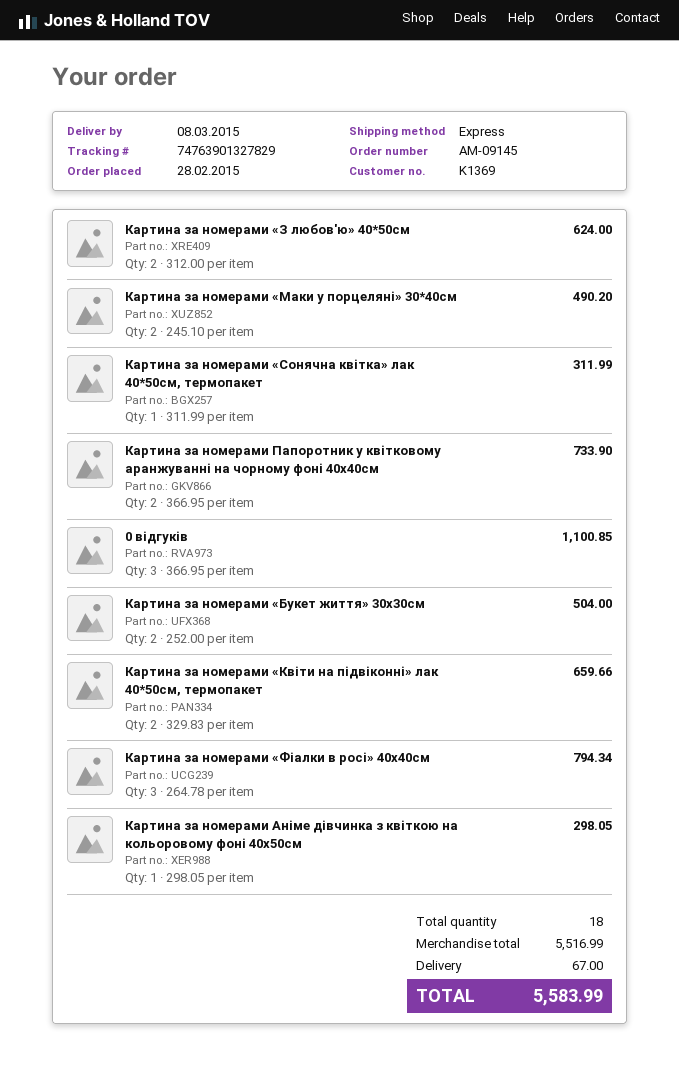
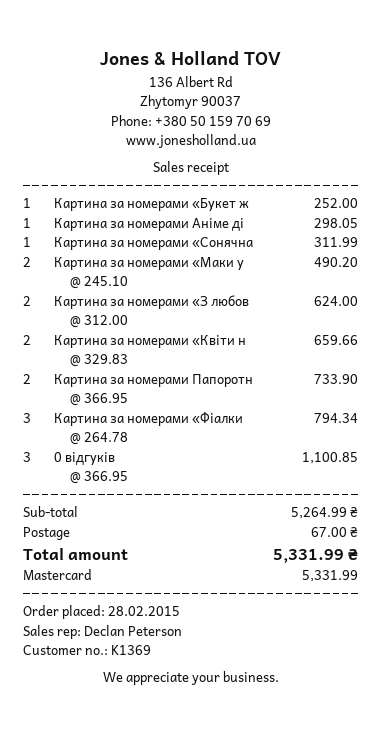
Картина за номерами «Букет життя» 30х30см: 2 x 252.00 = 504.00 -> 1 x 252.00 = 252.00
subtotal: 5516.99 -> 5264.99
total: 5583.99 -> 5331.99

